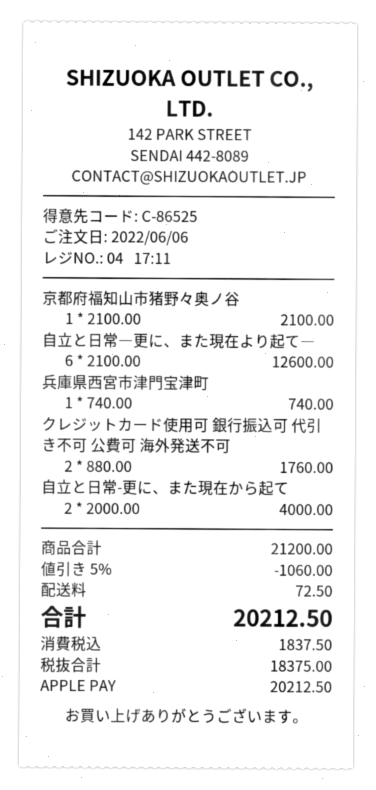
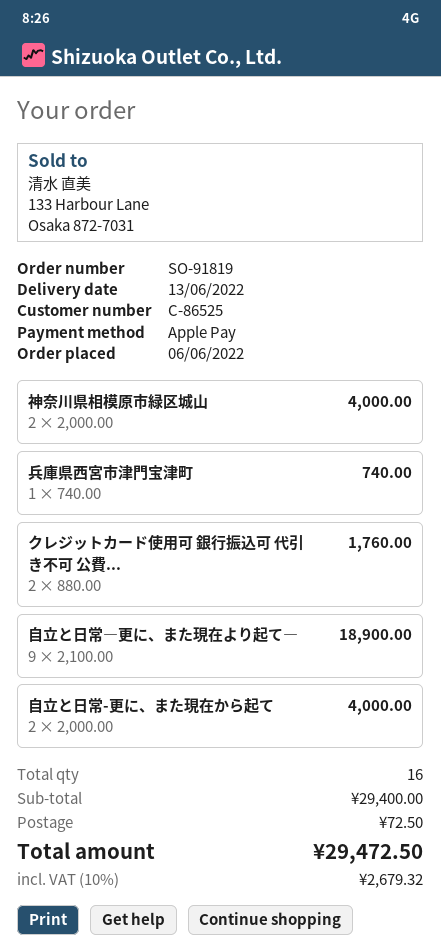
京都府福知山市猪野々奥ノ谷: 1 x 2100.00 = 2100.00 -> none
自立と日常―更に、また現在より起て―: 6 x 2100.00 = 12600.00 -> 9 x 2100.00 = 18900.00
神奈川県相模原市緑区城山: none -> 2 x 2000.00 = 4000.00
subtotal: 21200.00 -> 29400.00
discount: 5% = 1060.00 -> none
tax: 1837.50 -> 2679.32
total: 20212.50 -> 29472.50

